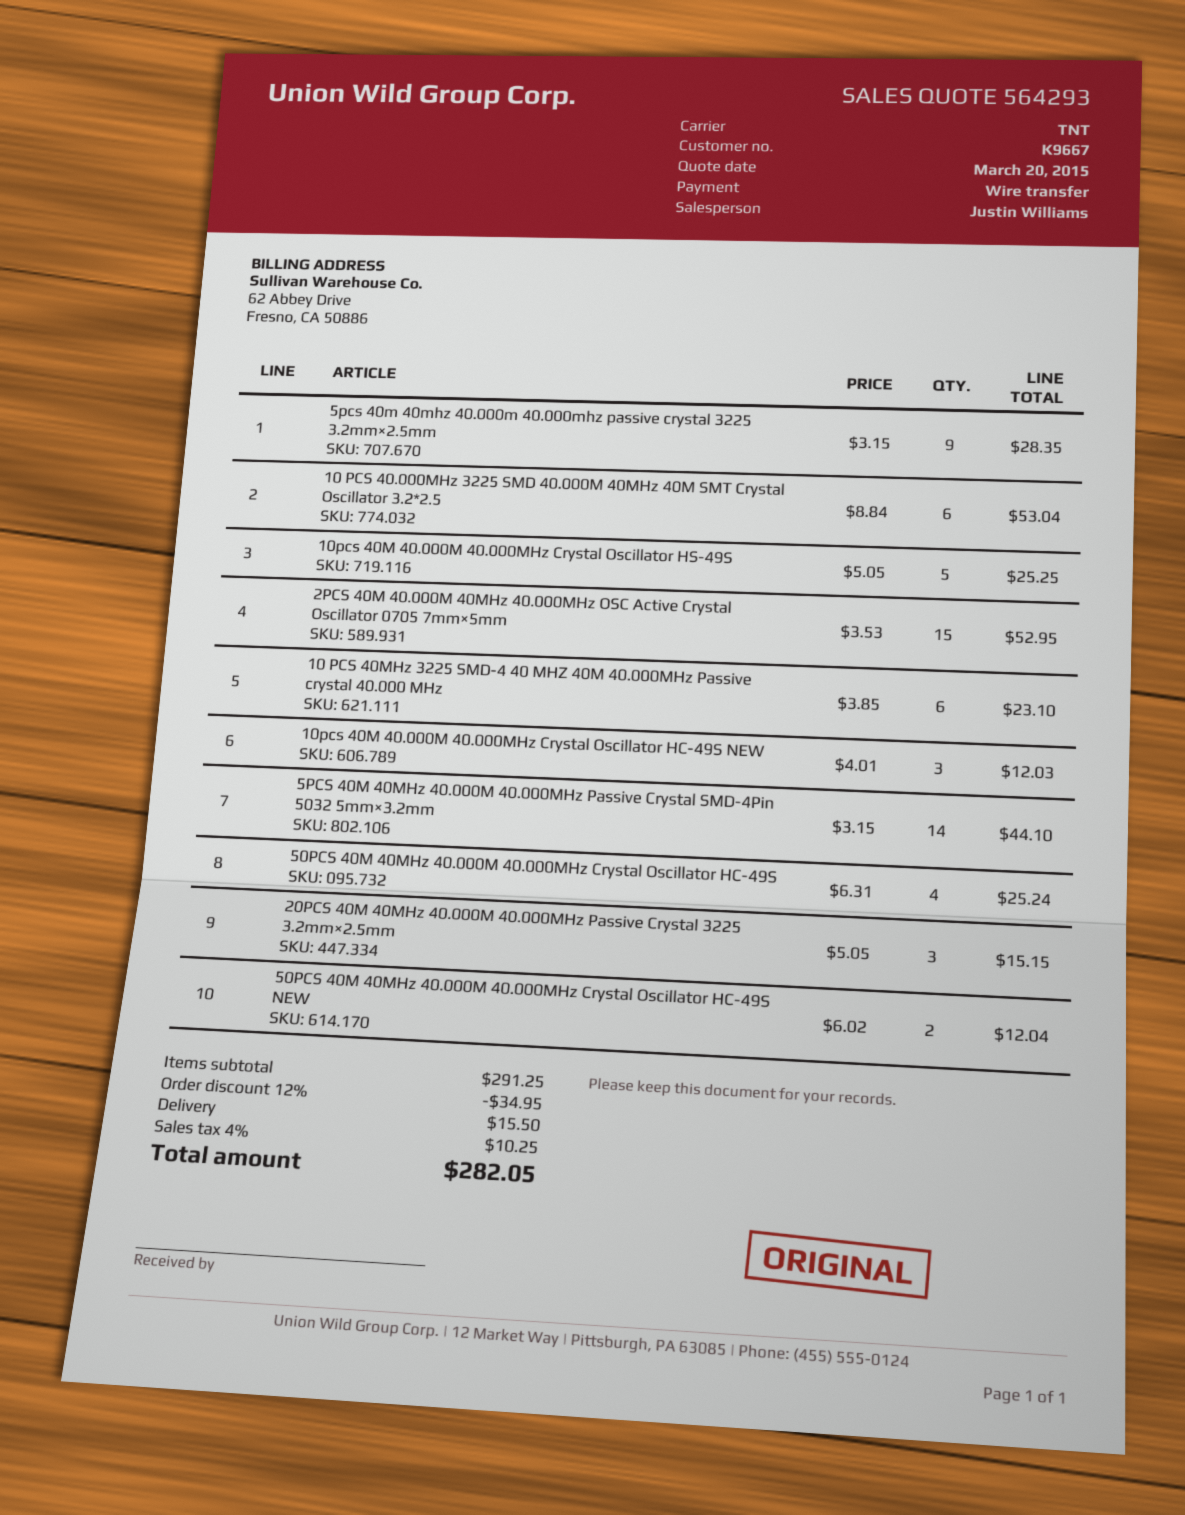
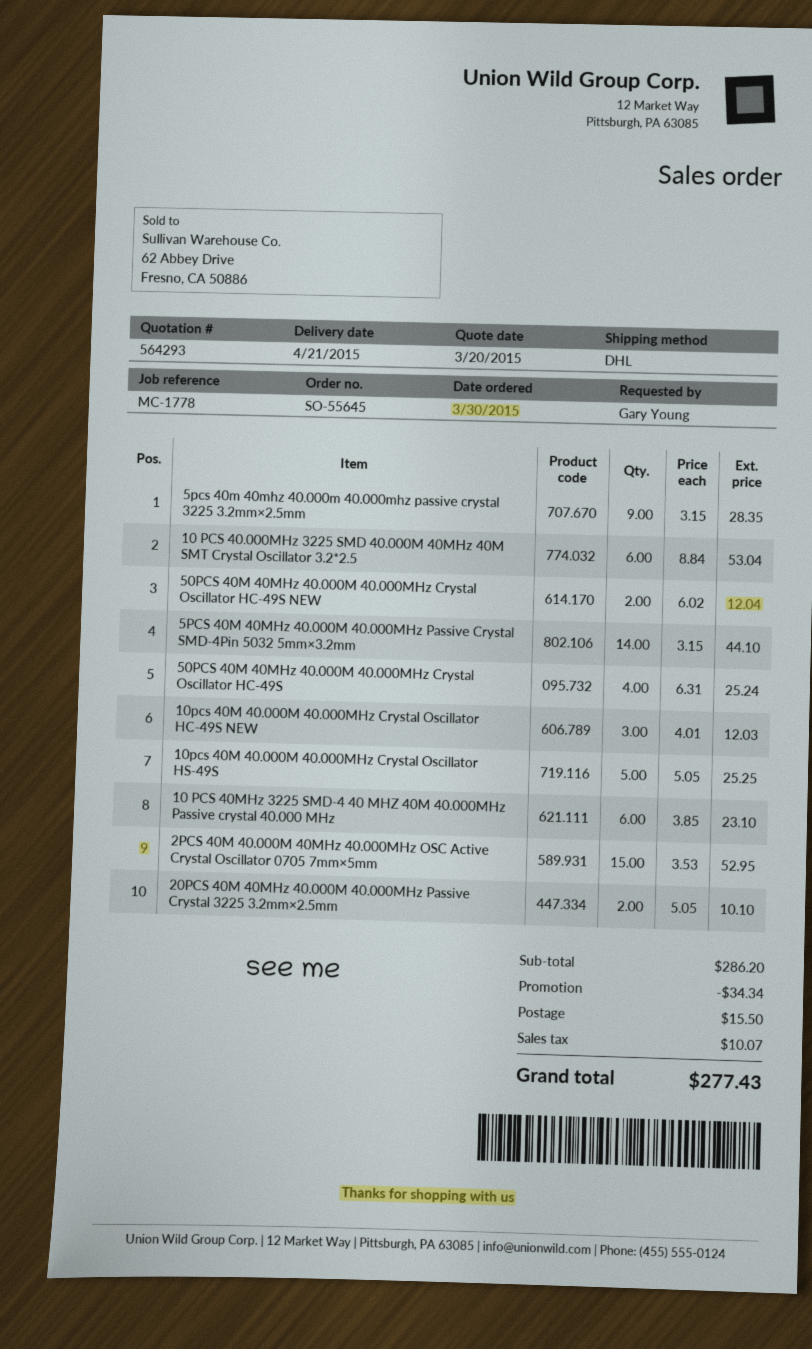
shipping method: TNT -> DHL
20PCS 40M 40MHz 40.000M 40.000MHz Passive Crystal 3225 3.2mm×2.5mm: 3 x 5.05 = 15.15 -> 2 x 5.05 = 10.10
subtotal: 291.25 -> 286.20
discount: 34.95 -> 34.34
tax: 10.25 -> 10.07
total: 282.05 -> 277.43

